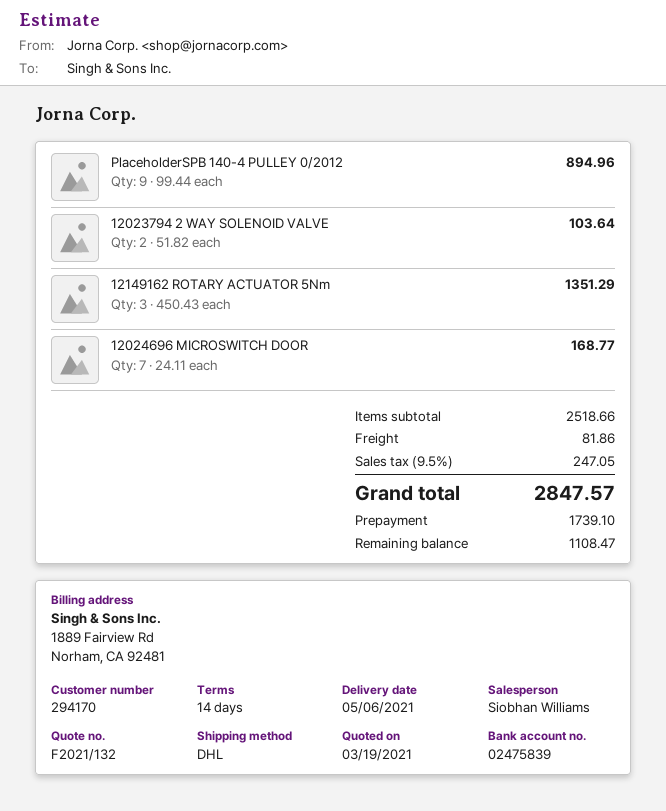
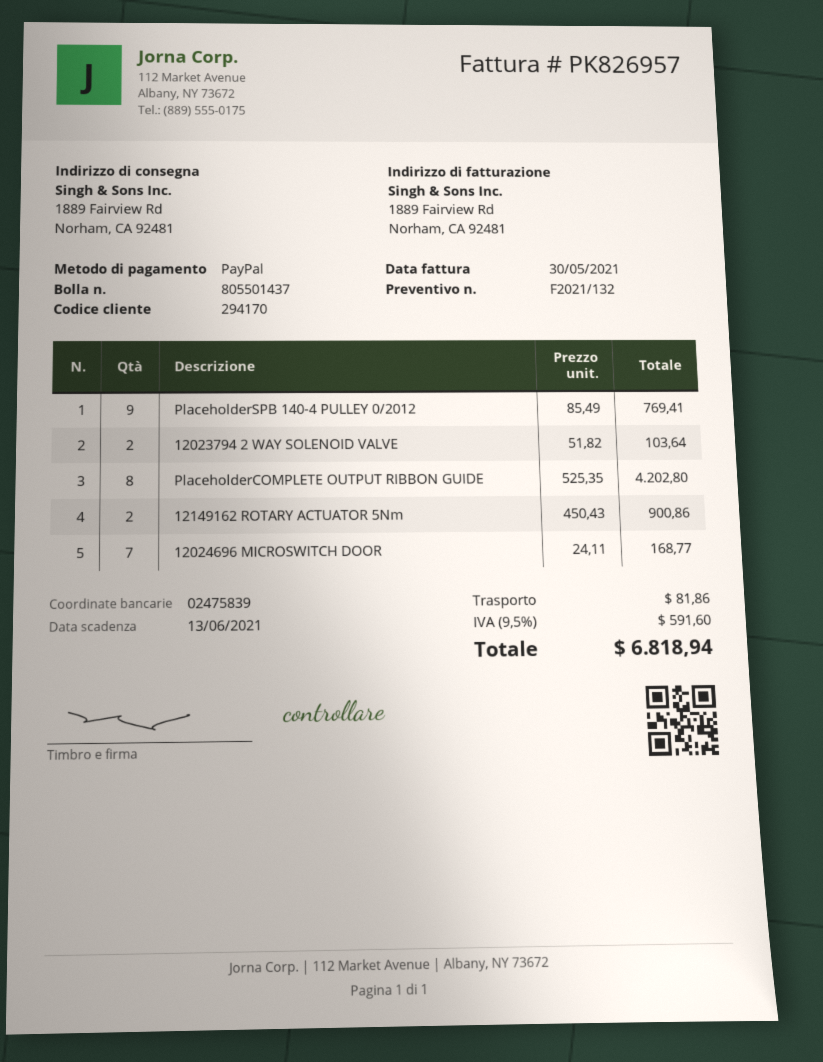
PlaceholderSPB 140-4 PULLEY 0/2012: 9 x 99.44 = 894.96 -> 9 x 85.49 = 769.41
12149162 ROTARY ACTUATOR 5Nm: 3 x 450.43 = 1351.29 -> 2 x 450.43 = 900.86
PlaceholderCOMPLETE OUTPUT RIBBON GUIDE: none -> 8 x 525.35 = 4202.80
tax: 9.5% = 247.05 -> 9.5% = 591.60
total: 2847.57 -> 6818.94

